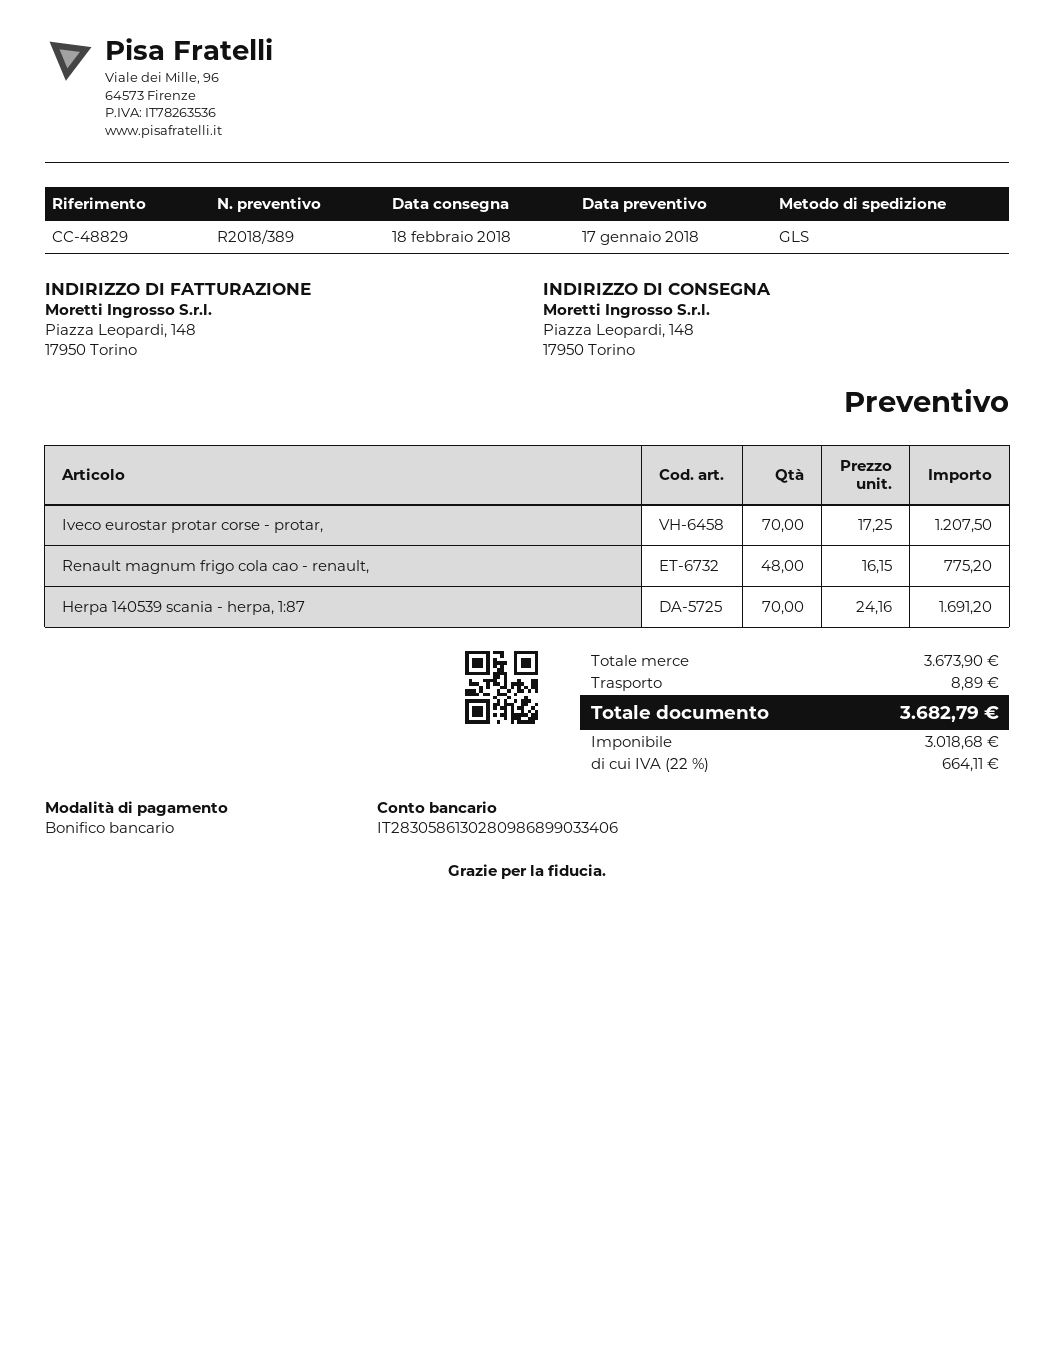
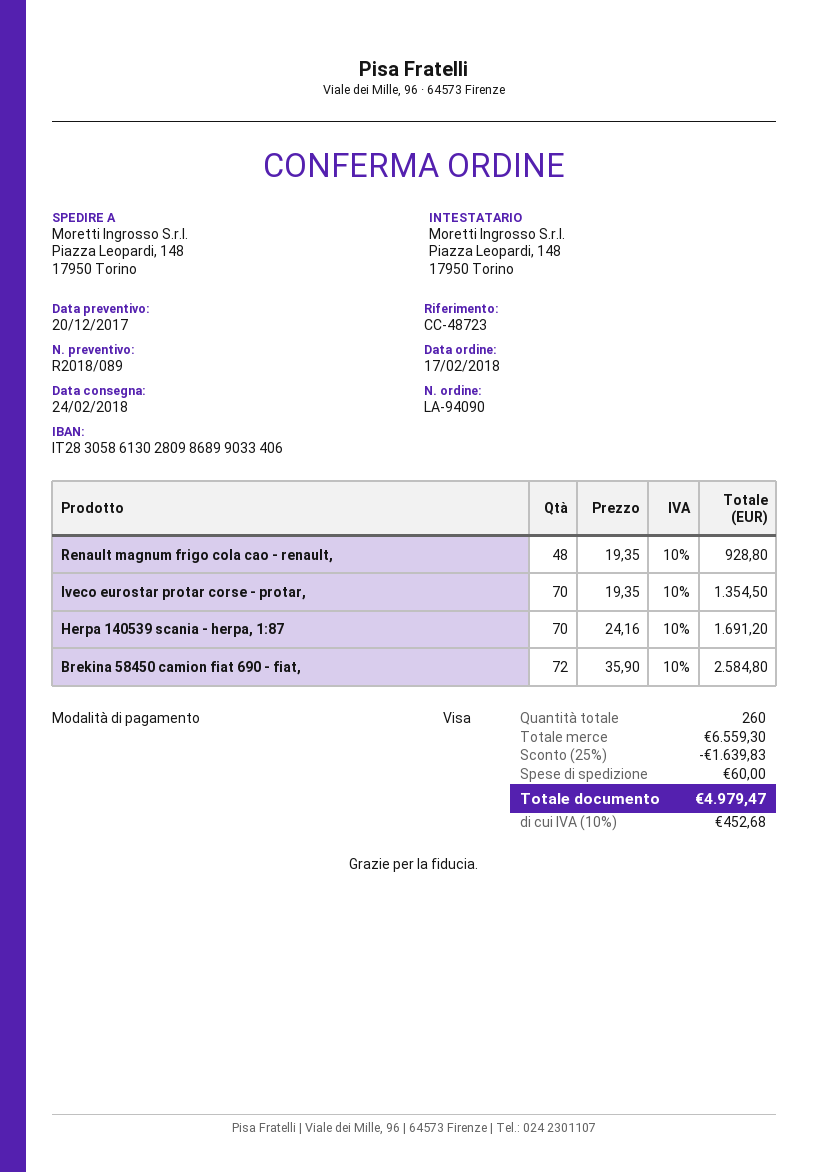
quote number: R2018/389 -> R2018/089
quote date: 2018-01-17 -> 2017-12-20
delivery date: 2018-02-18 -> 2018-02-24
reference: CC-48829 -> CC-48723
payment method: bank transfer -> Visa
Iveco eurostar protar corse - protar,: 70 x 17.25 = 1207.50 -> 70 x 19.35 = 1354.50
Renault magnum frigo cola cao - renault,: 48 x 16.15 = 775.20 -> 48 x 19.35 = 928.80
Brekina 58450 camion fiat 690 - fiat,: none -> 72 x 35.90 = 2584.80
subtotal: 3673.90 -> 6559.30
discount: none -> 25% = 1639.83
shipping: 8.89 -> 60.00
tax: 22% = 664.11 -> 10% = 452.68
total: 3682.79 -> 4979.47

